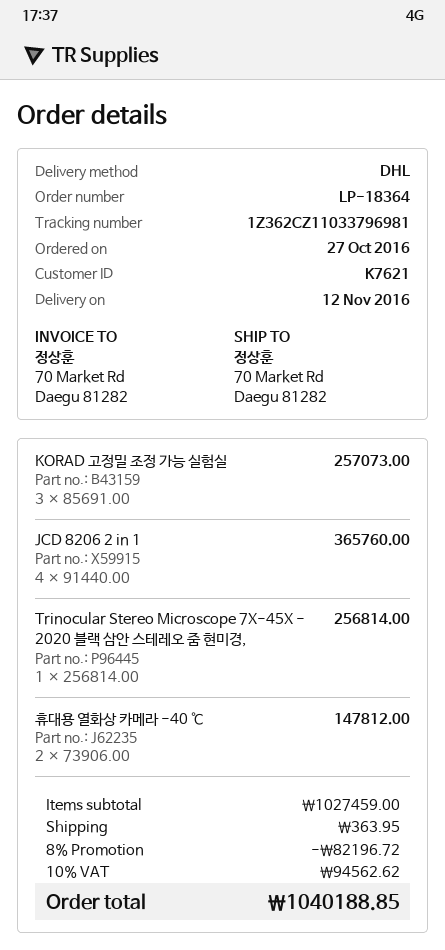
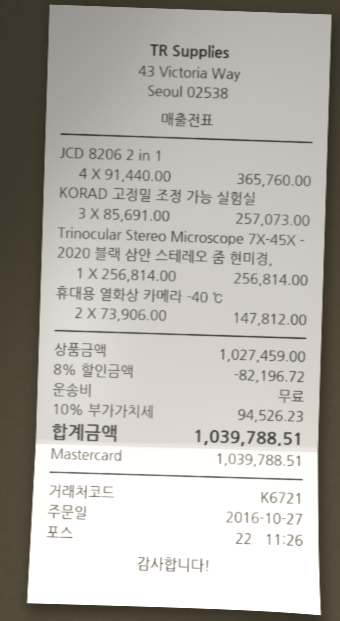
customer number: K7621 -> K6721
shipping: 363.95 -> 0.00
tax: 10% = 94562.62 -> 10% = 94526.23
total: 1040188.85 -> 1039788.51

